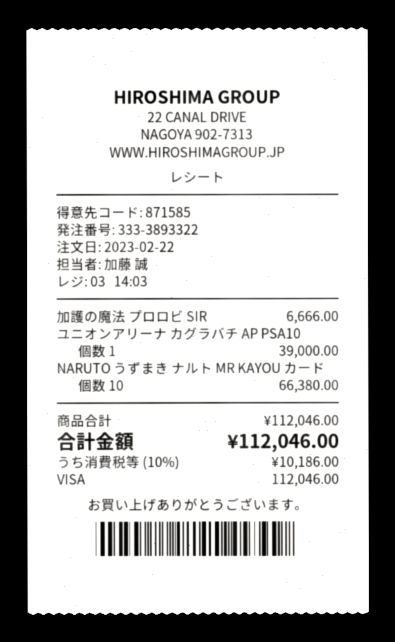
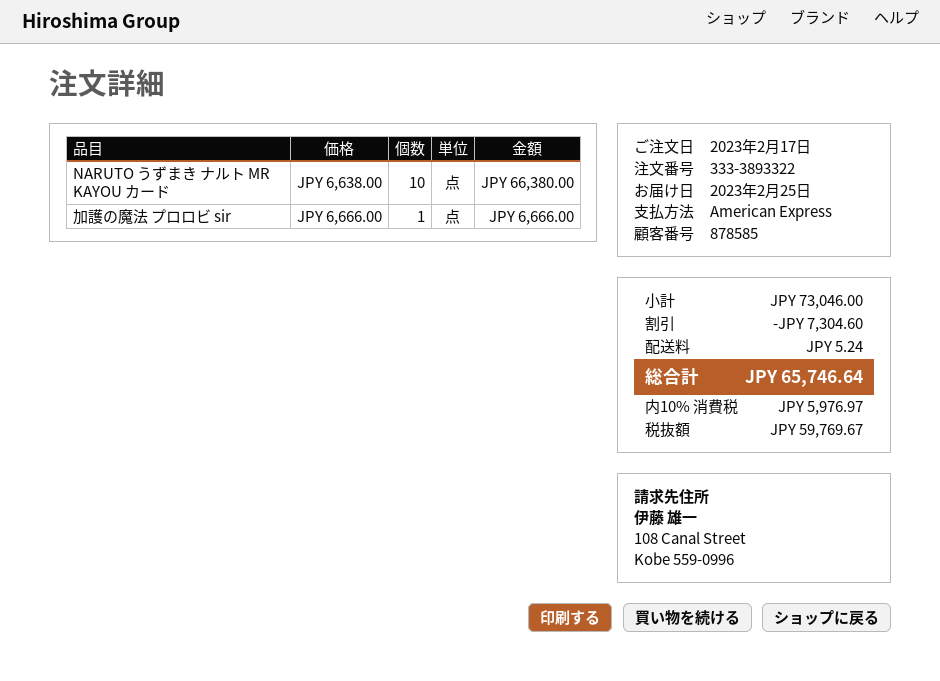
order date: 2023-02-22 -> 2023-02-17
customer number: 871585 -> 878585
payment method: Visa -> American Express
ユニオンアリーナ カグラバチ AP PSA10: 1 for 39000.00 -> none
subtotal: 112046.00 -> 73046.00
discount: none -> 7304.60
shipping: none -> 5.24
tax: 10% = 10186.00 -> 10% = 5976.97
total: 112046.00 -> 65746.64

